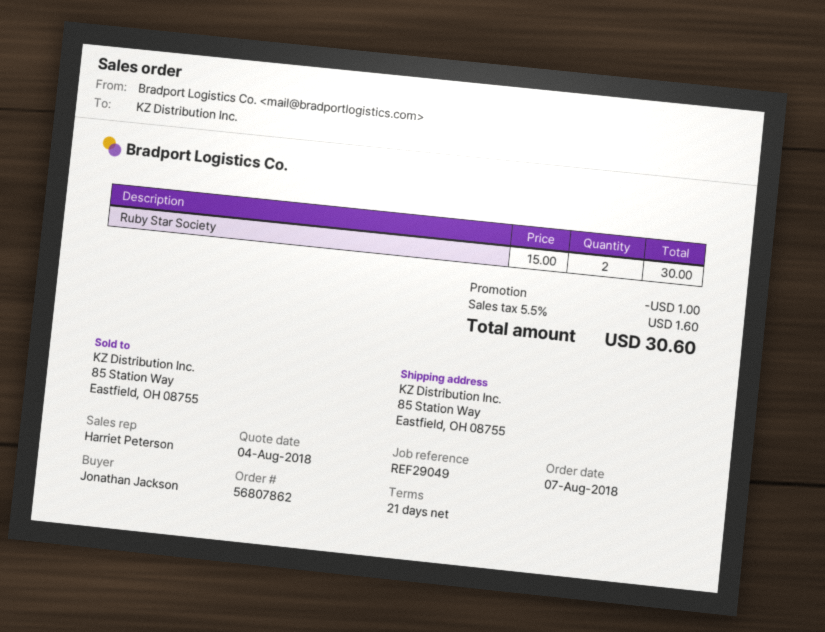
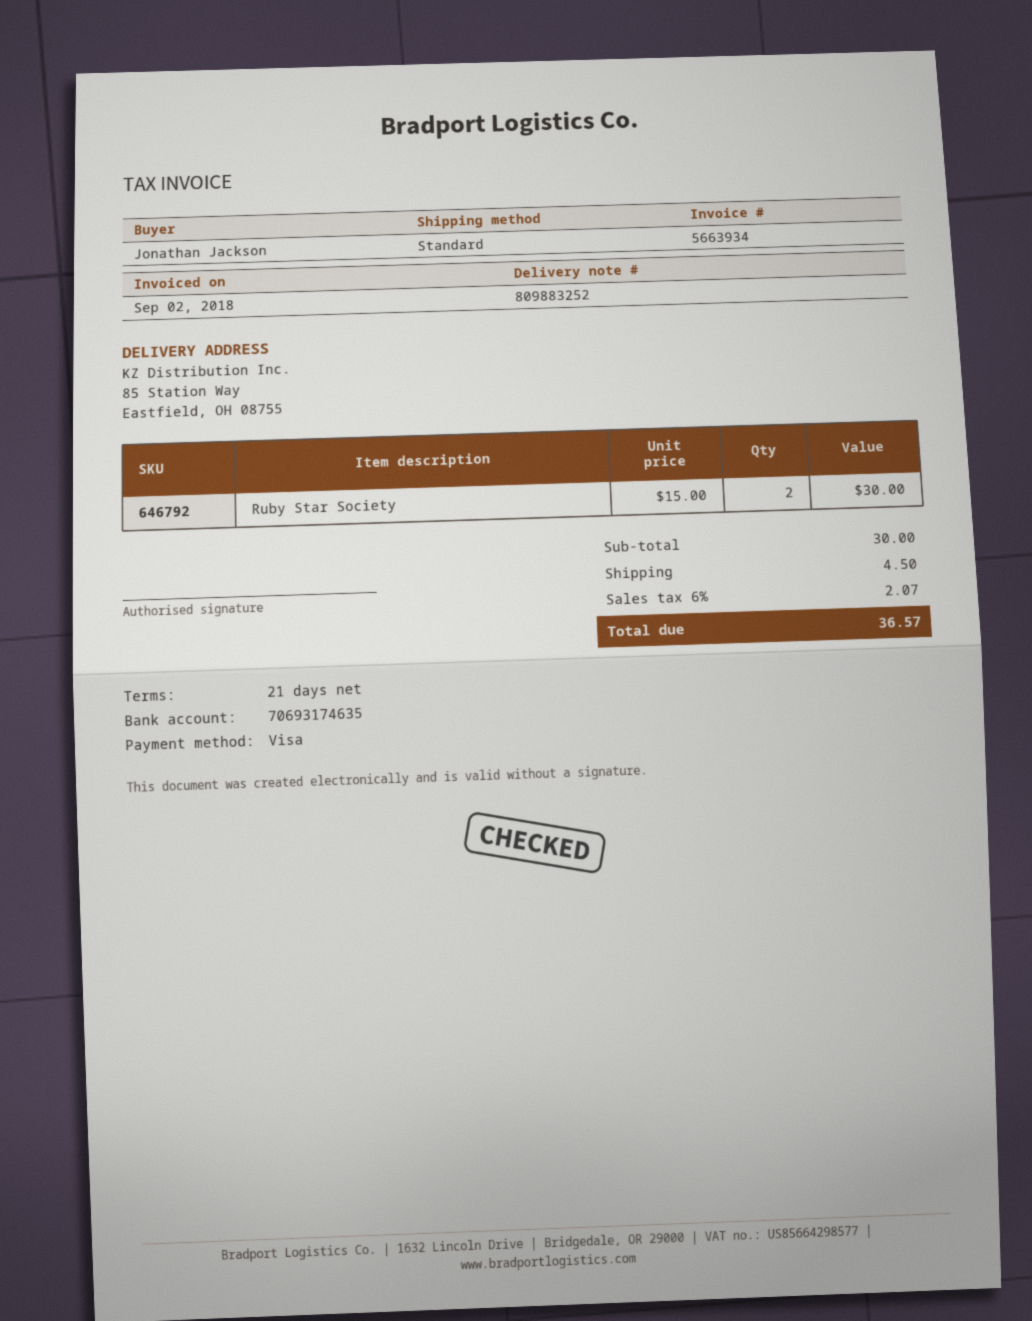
discount: 1.00 -> none
shipping: none -> 4.50
tax: 5.5% = 1.60 -> 6% = 2.07
total: 30.60 -> 36.57

